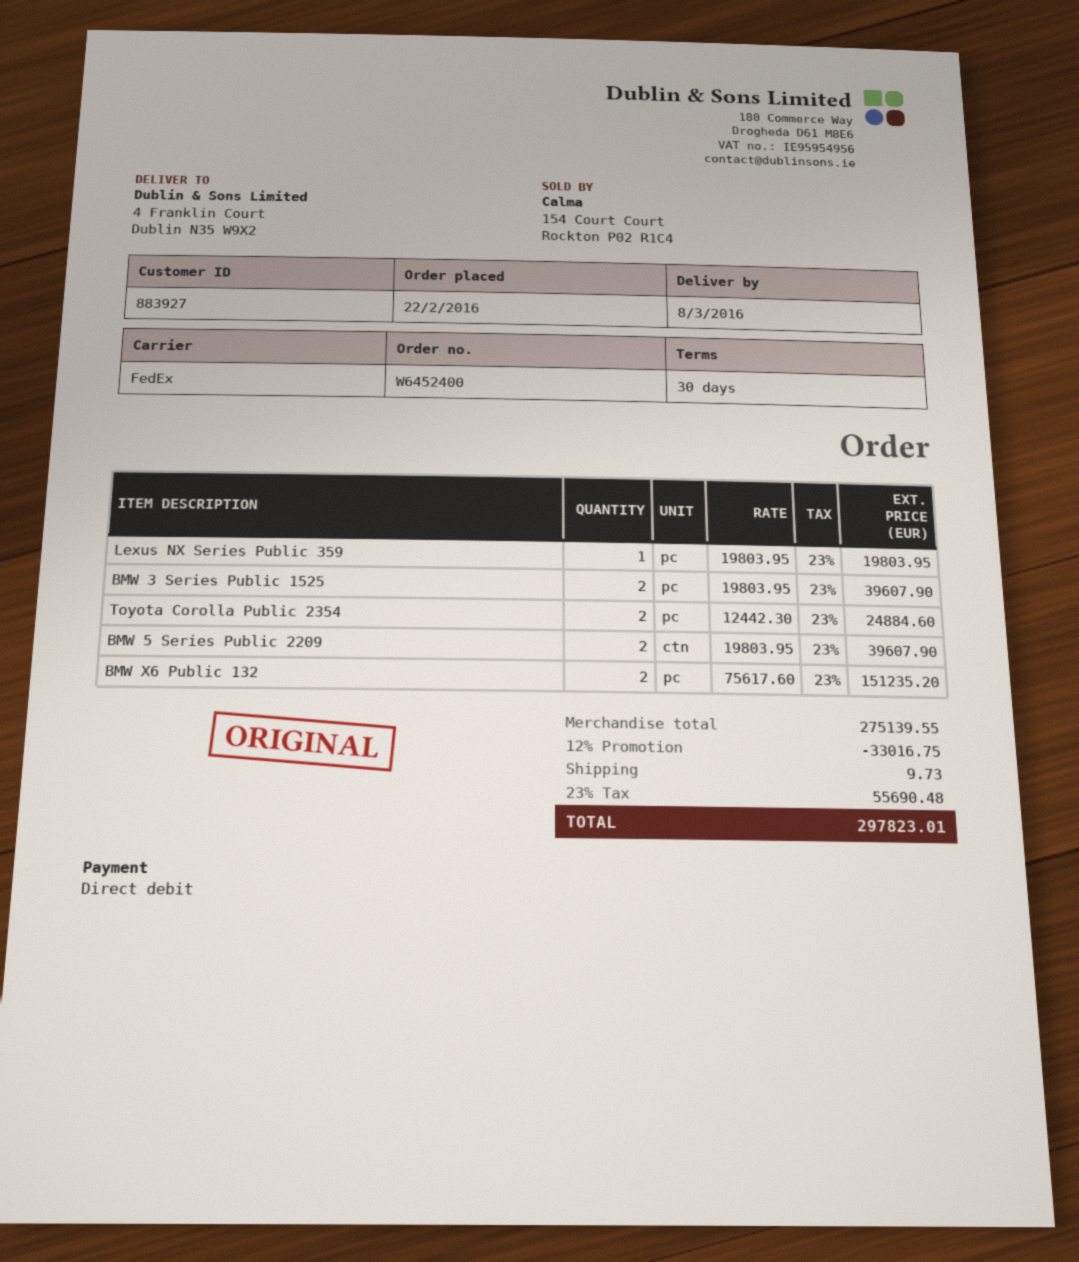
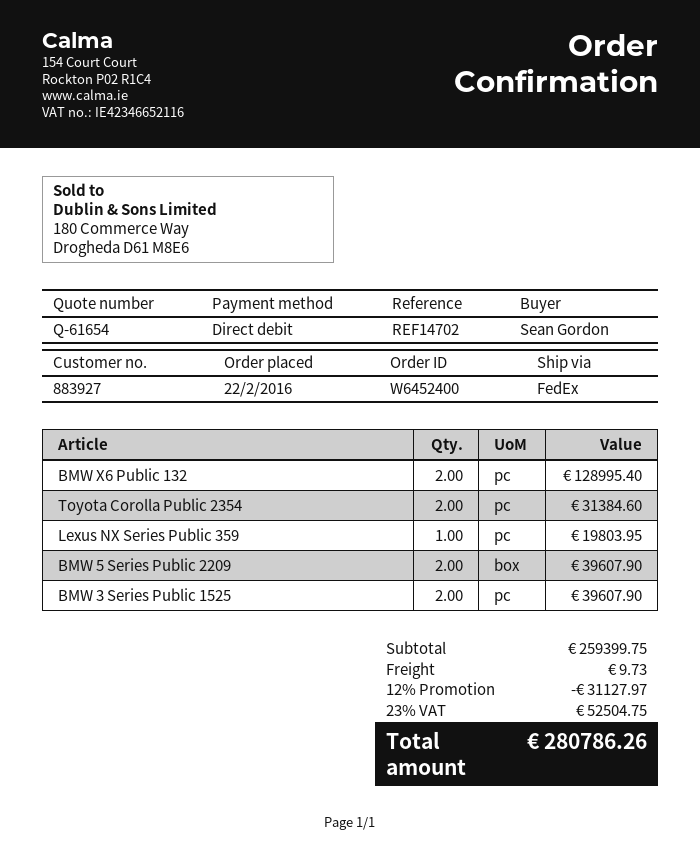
Toyota Corolla Public 2354: 2 for 24884.60 -> 2 for 31384.60
BMW X6 Public 132: 2 for 151235.20 -> 2 for 128995.40
subtotal: 275139.55 -> 259399.75
discount: 12% = 33016.75 -> 12% = 31127.97
tax: 23% = 55690.48 -> 23% = 52504.75
total: 297823.01 -> 280786.26

